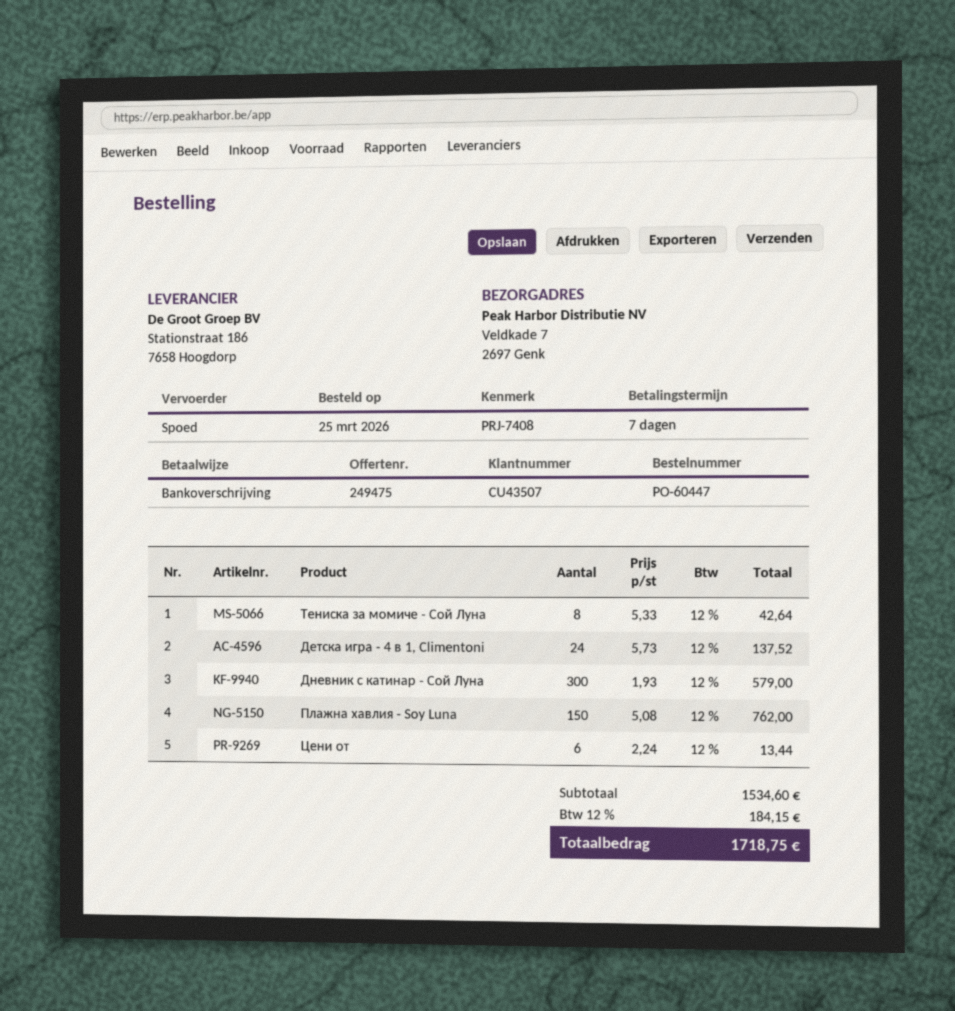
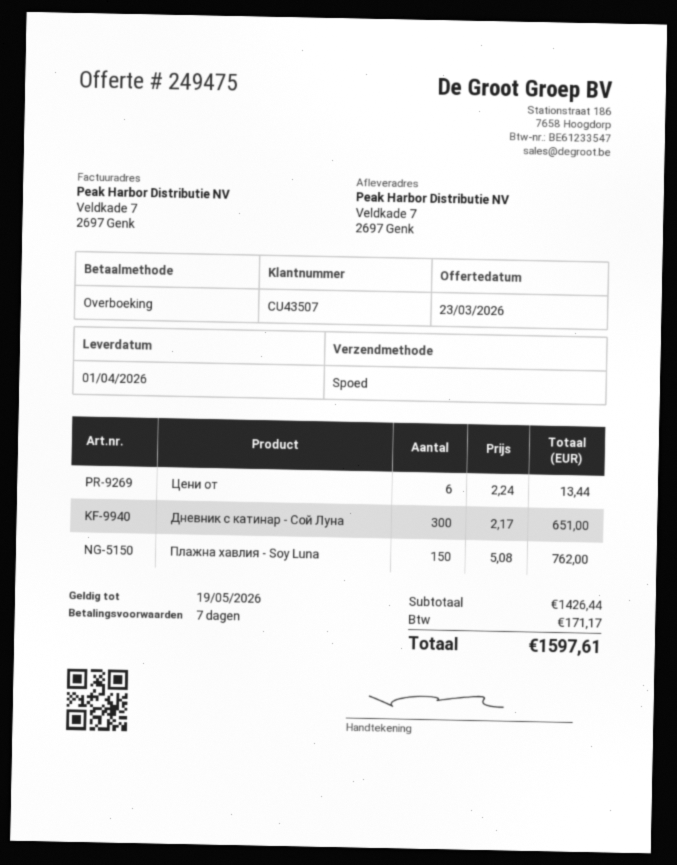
Тениска за момиче - Сой Луна: 8 x 5.33 = 42.64 -> none
Детска игра - 4 в 1, Climentoni: 24 x 5.73 = 137.52 -> none
Дневник с катинар - Сой Луна: 300 x 1.93 = 579.00 -> 300 x 2.17 = 651.00
subtotal: 1534.60 -> 1426.44
tax: 184.15 -> 171.17
total: 1718.75 -> 1597.61

